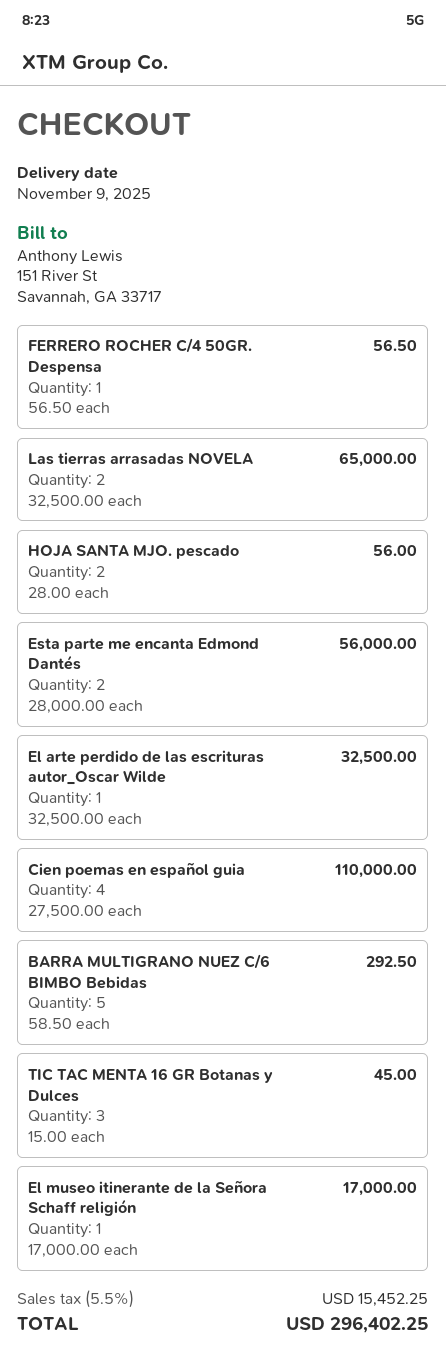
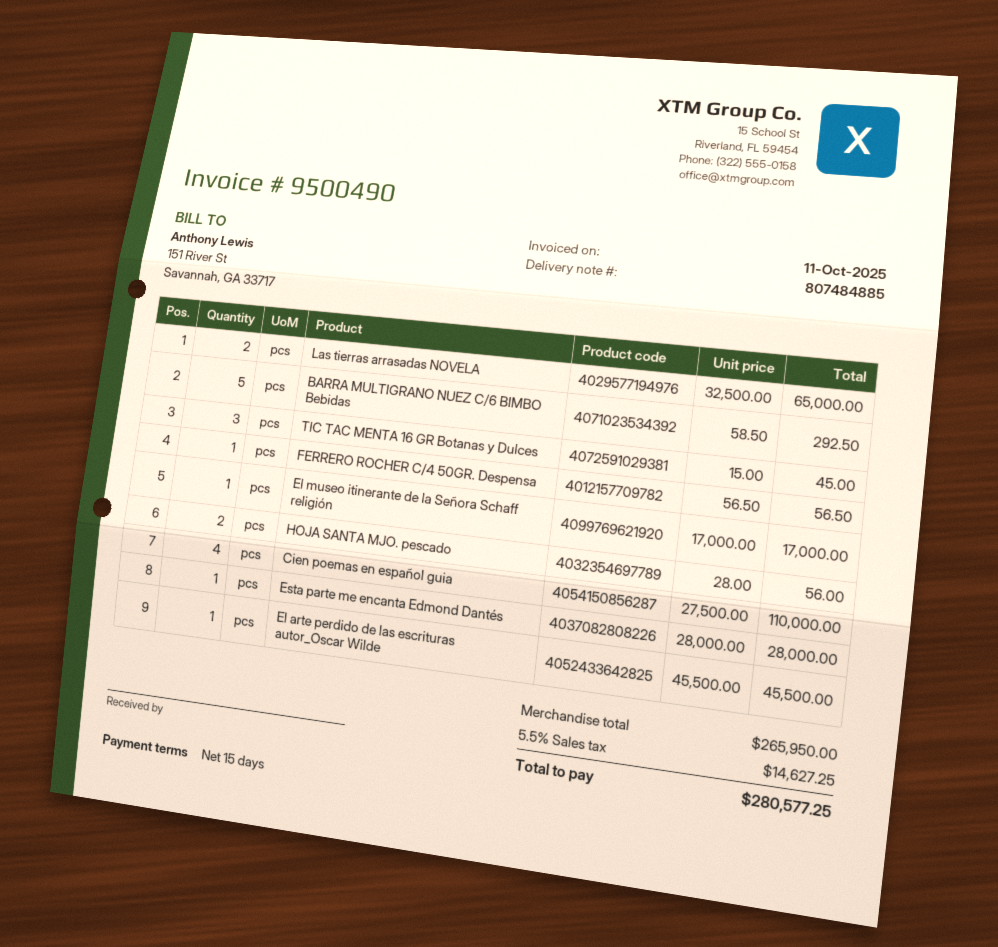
Esta parte me encanta Edmond Dantés: 2 x 28000.00 = 56000.00 -> 1 x 28000.00 = 28000.00
El arte perdido de las escrituras autor_Oscar Wilde: 1 x 32500.00 = 32500.00 -> 1 x 45500.00 = 45500.00
tax: 5.5% = 15452.25 -> 5.5% = 14627.25
total: 296402.25 -> 280577.25

